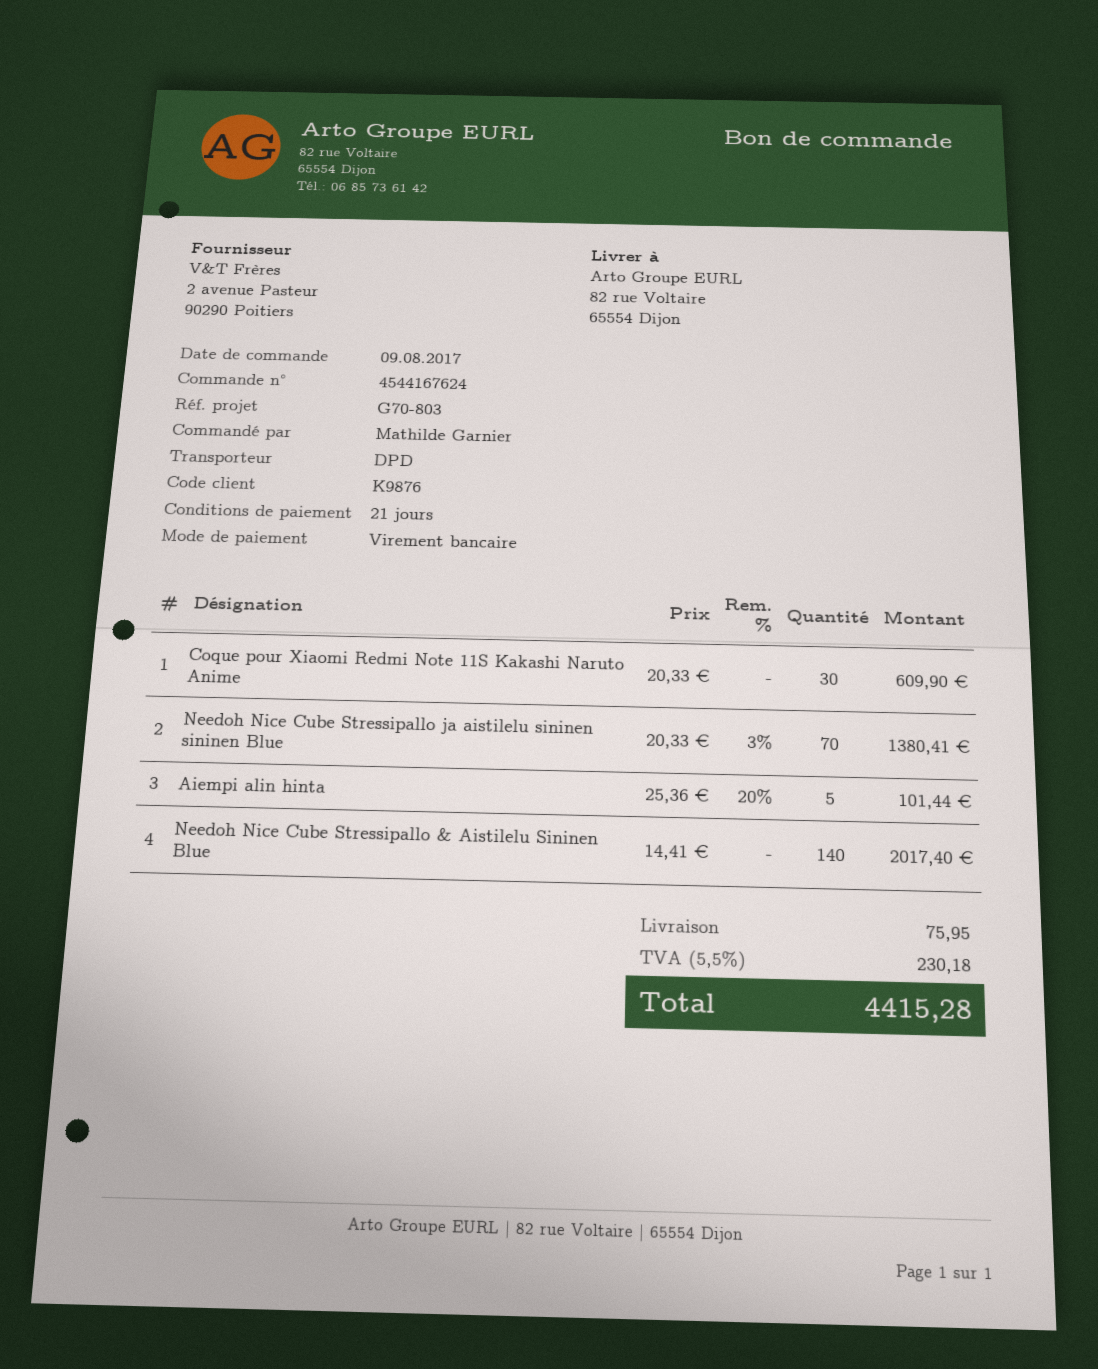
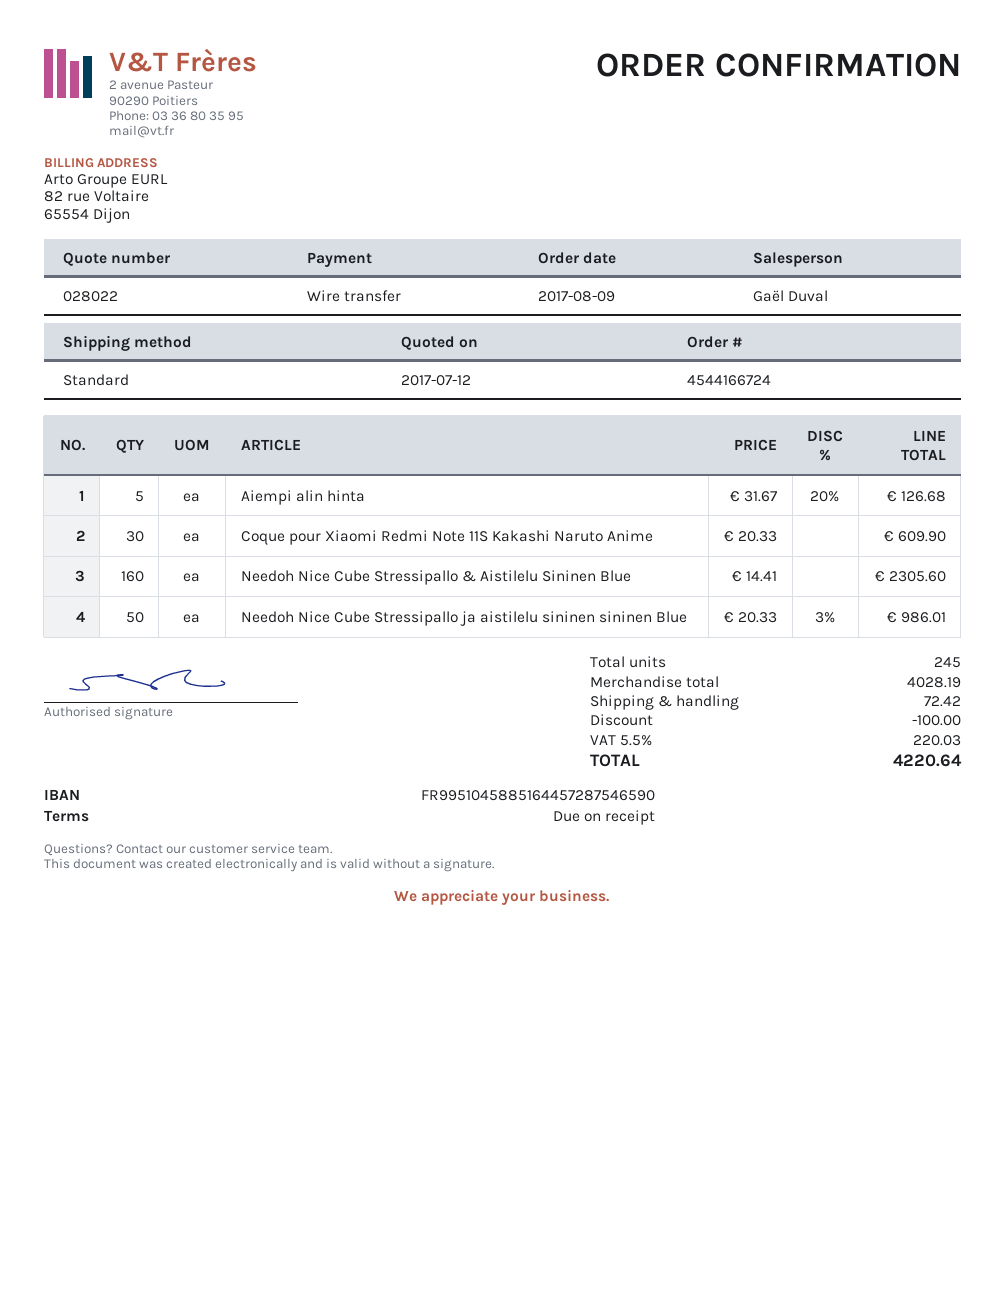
order number: 4544167624 -> 4544166724
payment terms: 21 days -> on receipt
shipping method: DPD -> standard
Needoh Nice Cube Stressipallo ja aistilelu sininen sininen Blue: 70 x 20.33 - 3% = 1380.41 -> 50 x 20.33 - 3% = 986.01
Aiempi alin hinta: 5 x 25.36 - 20% = 101.44 -> 5 x 31.67 - 20% = 126.68
Needoh Nice Cube Stressipallo & Aistilelu Sininen Blue: 140 x 14.41 = 2017.40 -> 160 x 14.41 = 2305.60
discount: none -> 100.00
shipping: 75.95 -> 72.42
tax: 5.5% = 230.18 -> 5.5% = 220.03
total: 4415.28 -> 4220.64

